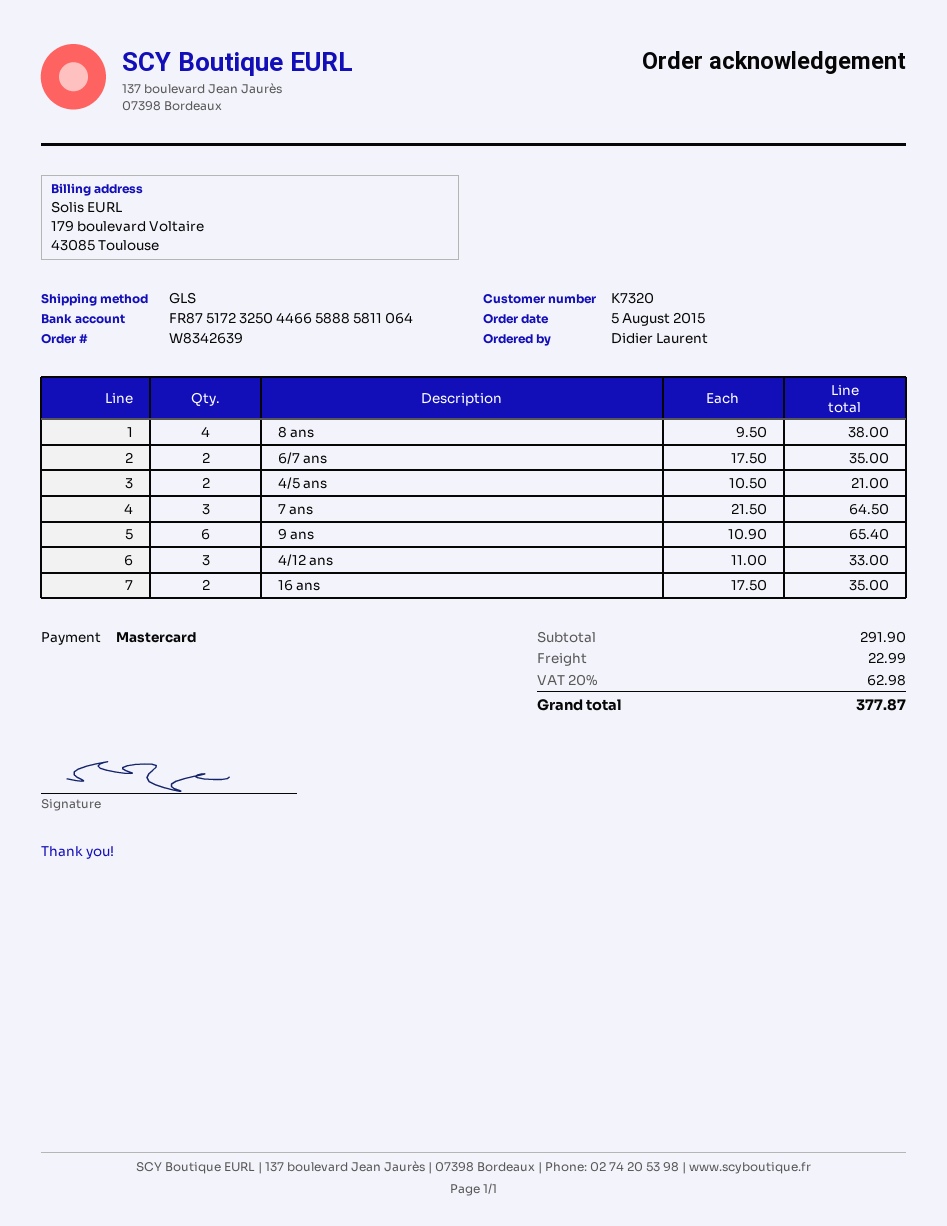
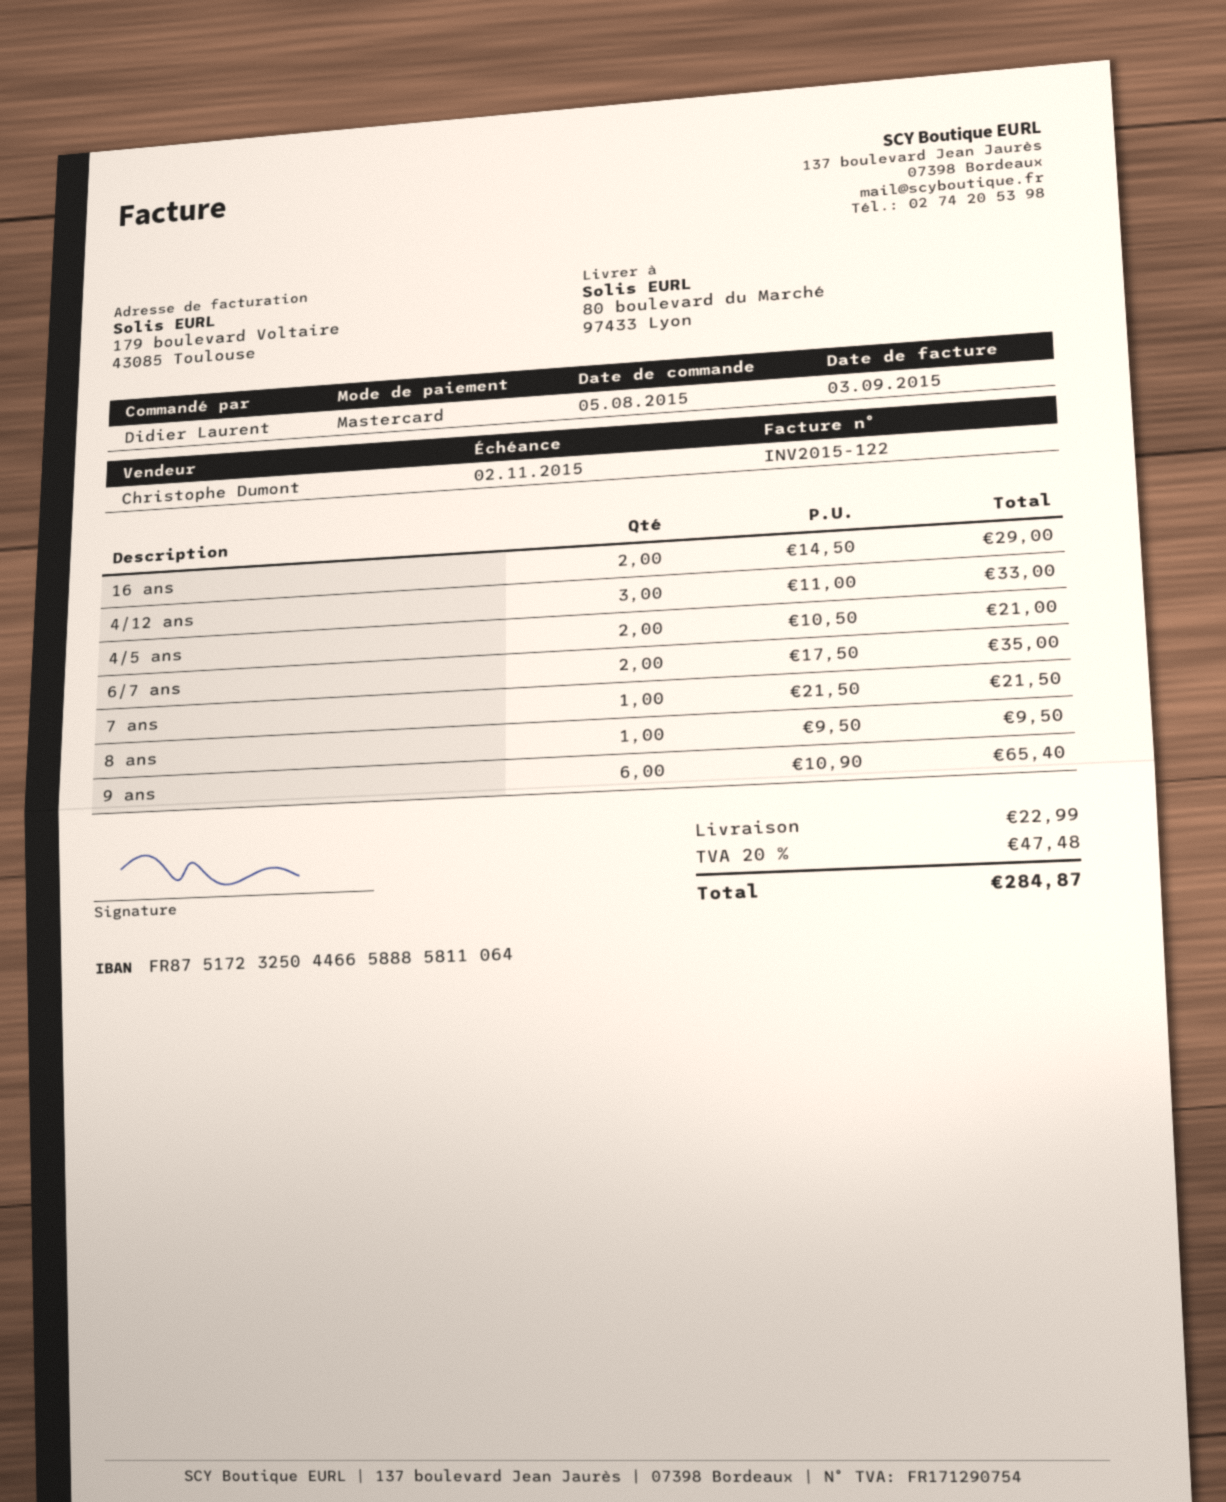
8 ans: 4 x 9.50 = 38.00 -> 1 x 9.50 = 9.50
7 ans: 3 x 21.50 = 64.50 -> 1 x 21.50 = 21.50
16 ans: 2 x 17.50 = 35.00 -> 2 x 14.50 = 29.00
tax: 20% = 62.98 -> 20% = 47.48
total: 377.87 -> 284.87

